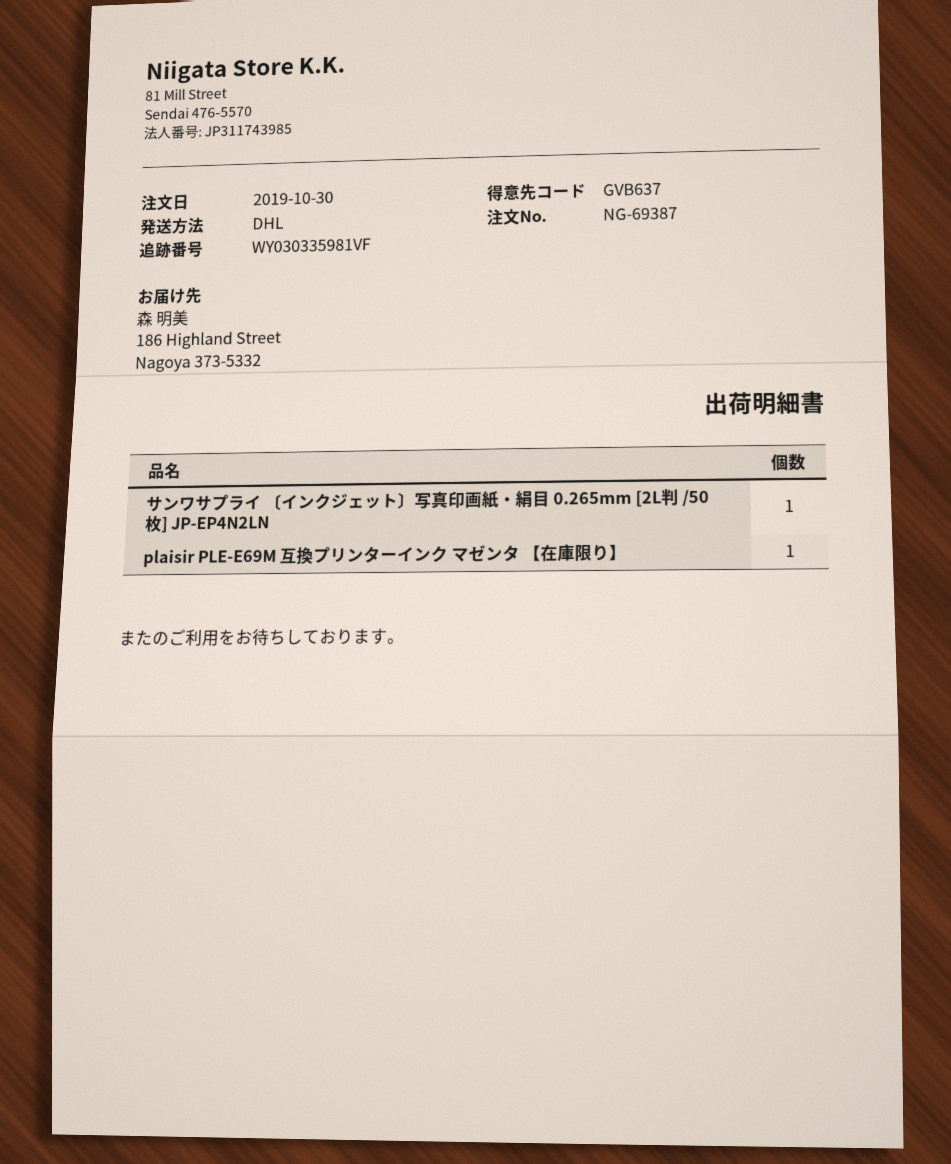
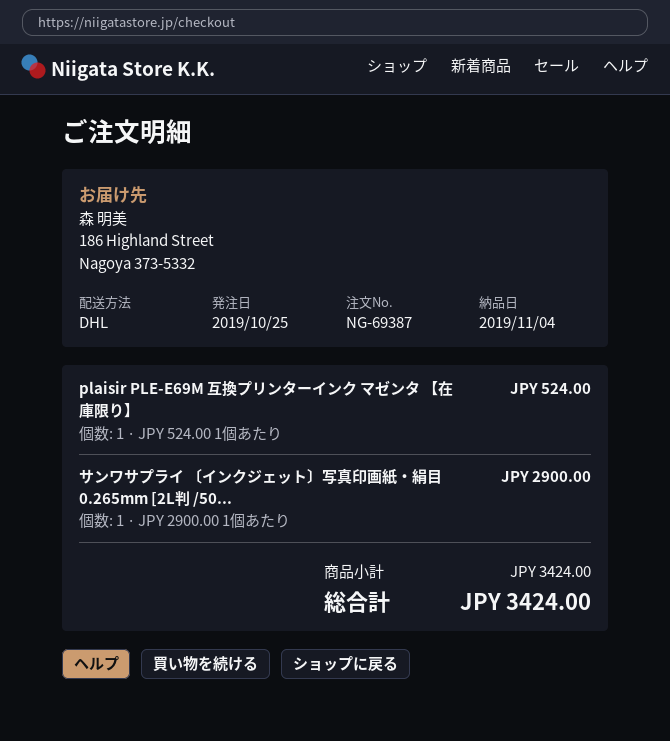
order date: 2019-10-30 -> 2019-10-25

